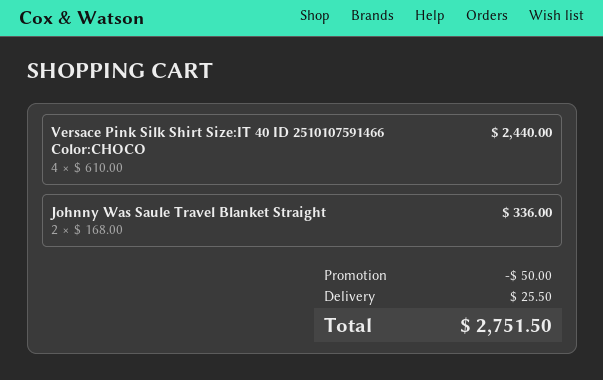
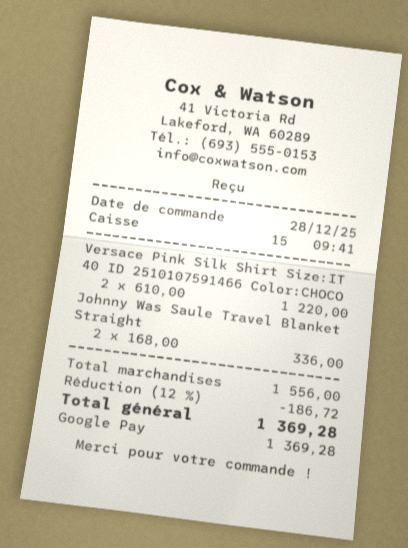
Versace Pink Silk Shirt Size:IT 40 ID 2510107591466 Color:CHOCO: 4 x 610.00 = 2440.00 -> 2 x 610.00 = 1220.00
discount: 50.00 -> 186.72
shipping: 25.50 -> none
total: 2751.50 -> 1369.28

